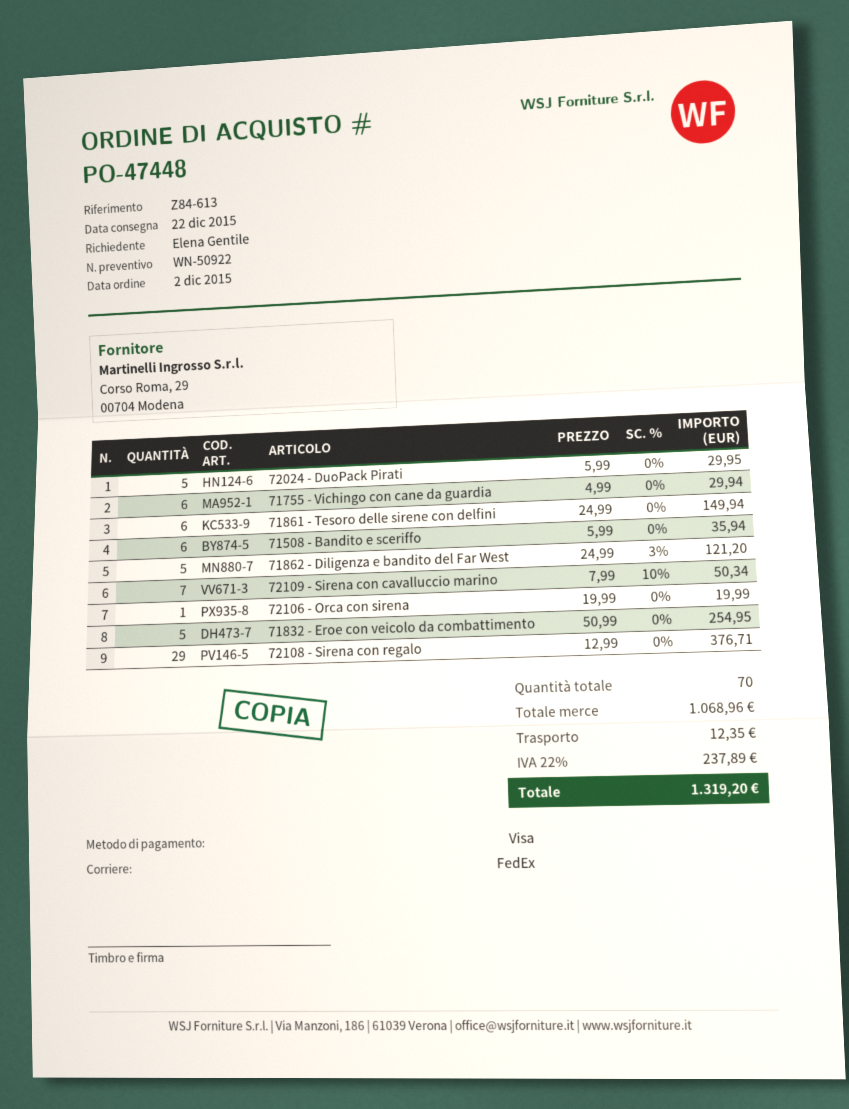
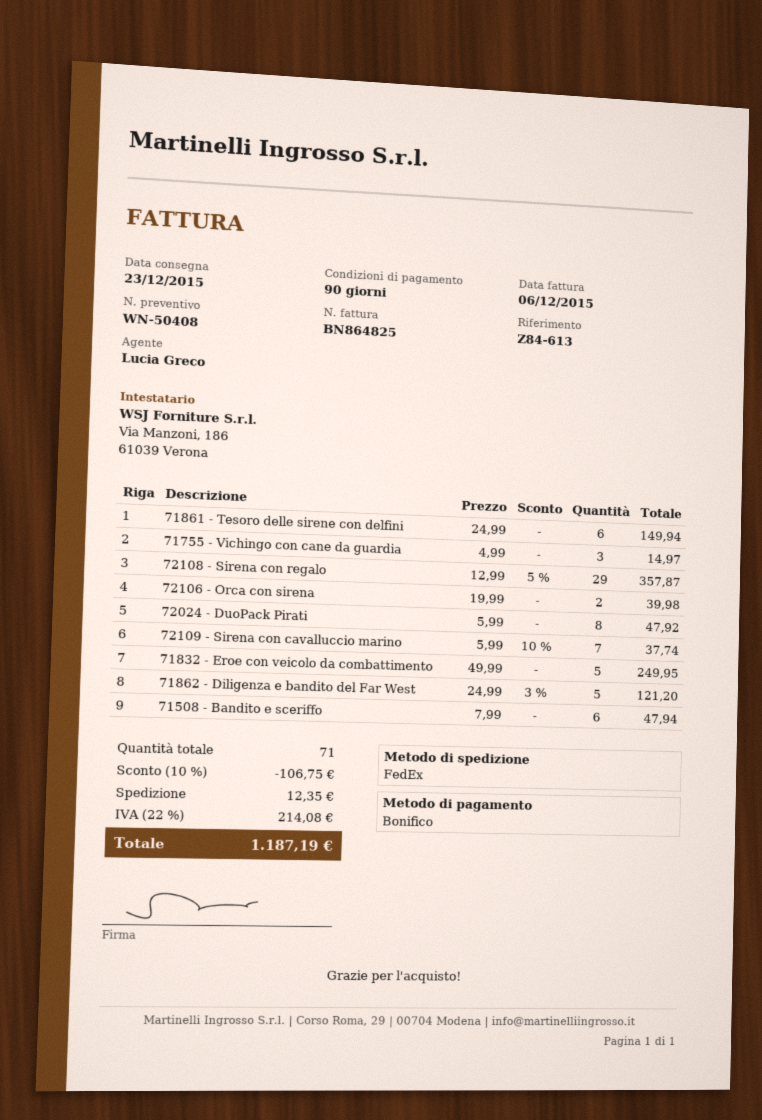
quote number: WN-50922 -> WN-50408
delivery date: 2015-12-22 -> 2015-12-23
payment method: Visa -> bank transfer
72024 - DuoPack Pirati: 5 x 5.99 = 29.95 -> 8 x 5.99 = 47.92
71755 - Vichingo con cane da guardia: 6 x 4.99 = 29.94 -> 3 x 4.99 = 14.97
71508 - Bandito e sceriffo: 6 x 5.99 = 35.94 -> 6 x 7.99 = 47.94
72109 - Sirena con cavalluccio marino: 7 x 7.99 - 10% = 50.34 -> 7 x 5.99 - 10% = 37.74
72106 - Orca con sirena: 1 x 19.99 = 19.99 -> 2 x 19.99 = 39.98
71832 - Eroe con veicolo da combattimento: 5 x 50.99 = 254.95 -> 5 x 49.99 = 249.95
72108 - Sirena con regalo: 29 x 12.99 = 376.71 -> 29 x 12.99 - 5% = 357.87
total quantity: 70 -> 71
discount: none -> 10% = 106.75
tax: 22% = 237.89 -> 22% = 214.08
total: 1319.20 -> 1187.19

